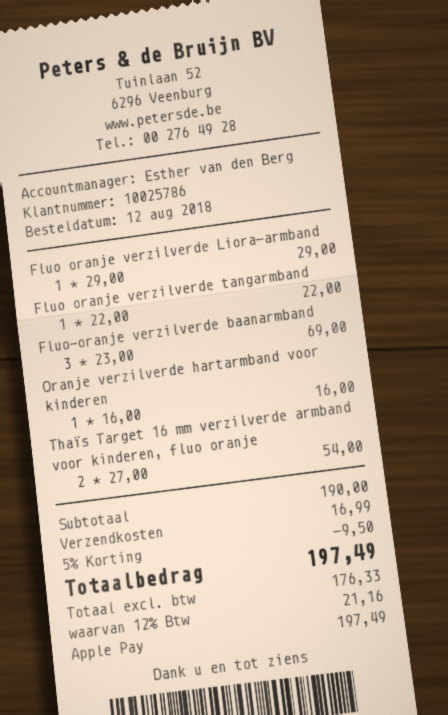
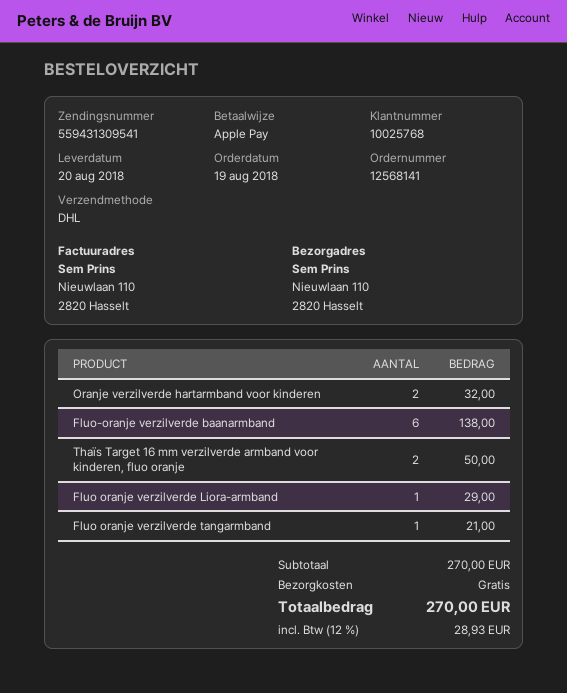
order date: 2018-08-12 -> 2018-08-19
customer number: 10025786 -> 10025768
Fluo oranje verzilverde tangarmband: 1 for 22.00 -> 1 for 21.00
Fluo-oranje verzilverde baanarmband: 3 for 69.00 -> 6 for 138.00
Oranje verzilverde hartarmband voor kinderen: 1 for 16.00 -> 2 for 32.00
Thaïs Target 16 mm verzilverde armband voor kinderen, fluo oranje: 2 for 54.00 -> 2 for 50.00
subtotal: 190.00 -> 270.00
discount: 5% = 9.50 -> none
shipping: 16.99 -> 0.00
tax: 12% = 21.16 -> 12% = 28.93
total: 197.49 -> 270.00

